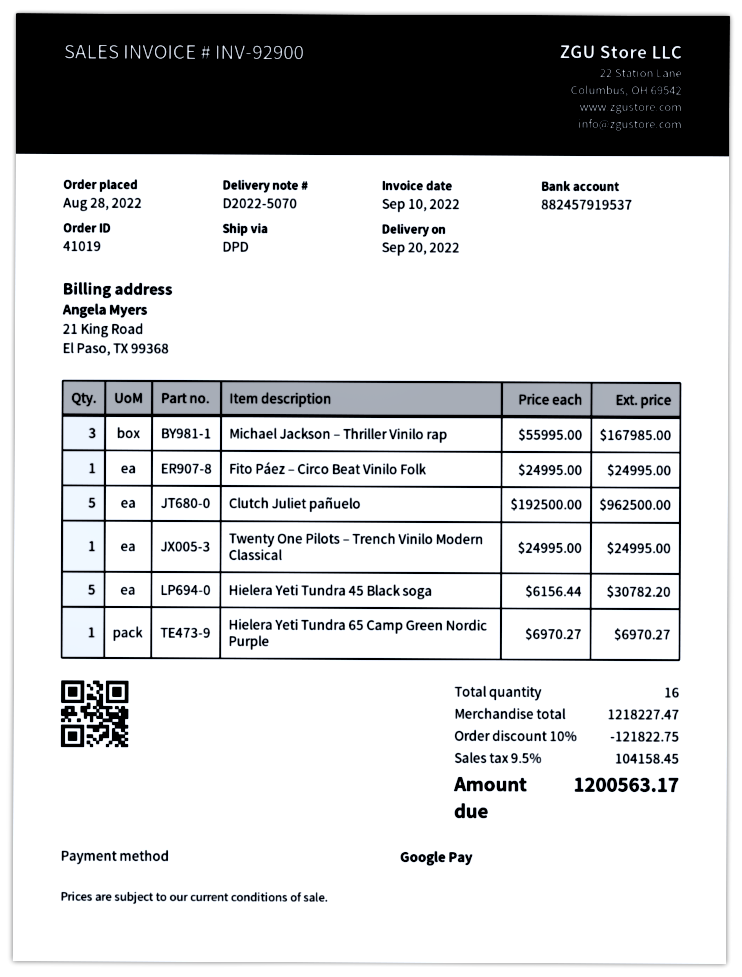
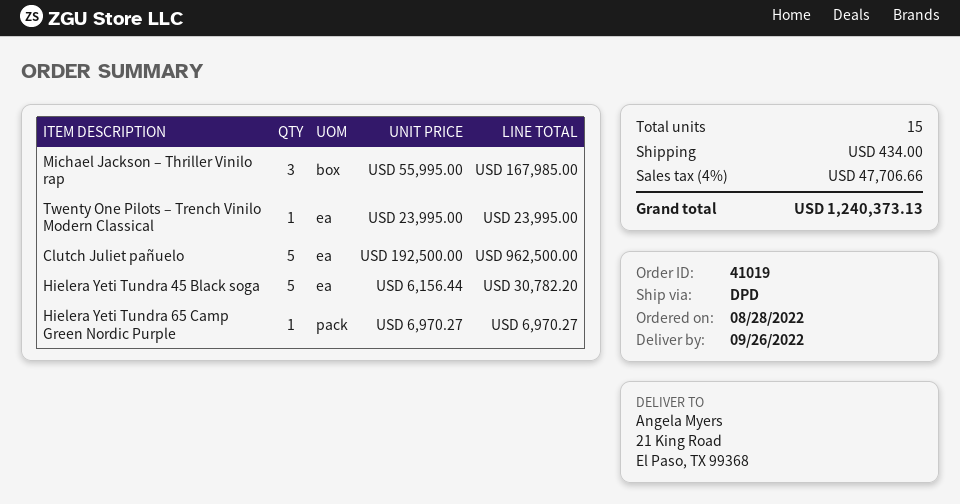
delivery date: 2022-09-20 -> 2022-09-26
Fito Páez – Circo Beat Vinilo Folk: 1 x 24995.00 = 24995.00 -> none
Twenty One Pilots – Trench Vinilo Modern Classical: 1 x 24995.00 = 24995.00 -> 1 x 23995.00 = 23995.00
total quantity: 16 -> 15
discount: 10% = 121822.75 -> none
shipping: none -> 434.00
tax: 9.5% = 104158.45 -> 4% = 47706.66
total: 1200563.17 -> 1240373.13

